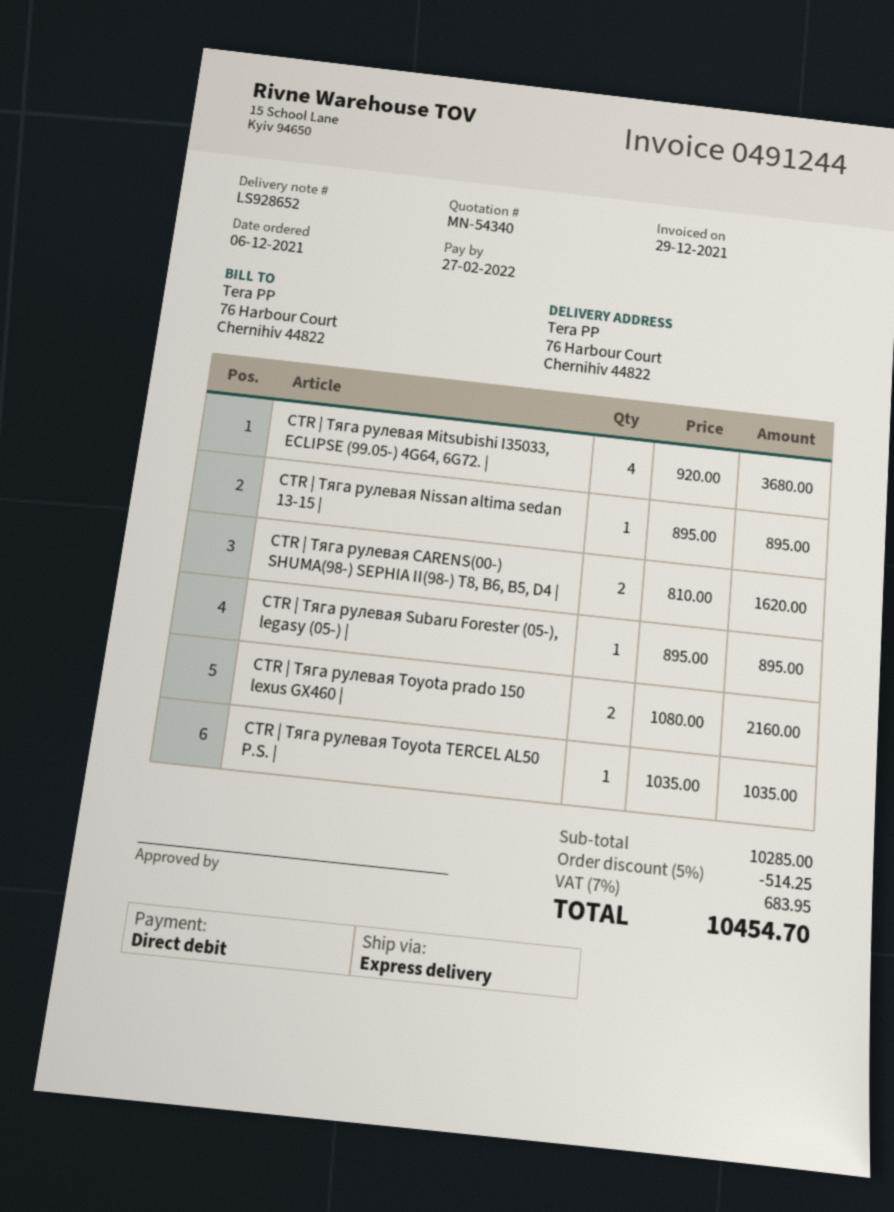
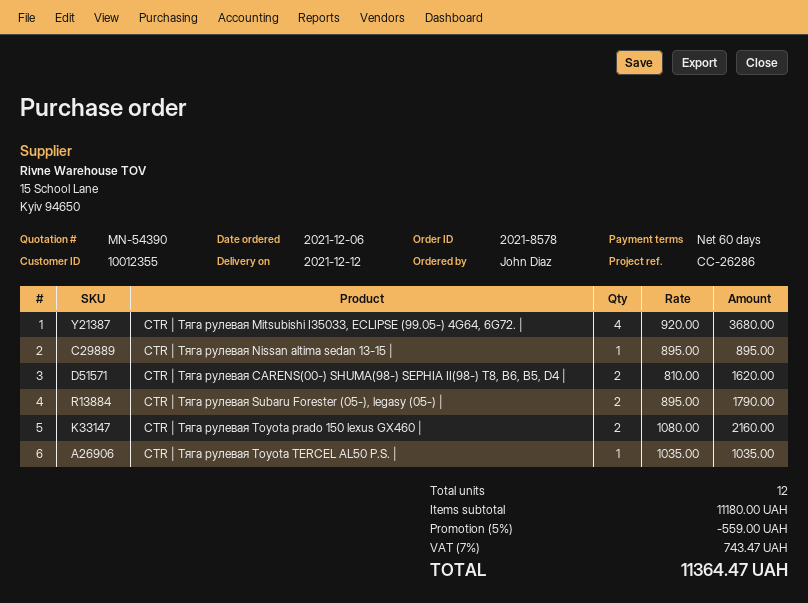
quote number: MN-54340 -> MN-54390
CTR | Тяга рулевая Subaru Forester (05-), legasy (05-) |: 1 x 895.00 = 895.00 -> 2 x 895.00 = 1790.00
subtotal: 10285.00 -> 11180.00
discount: 5% = 514.25 -> 5% = 559.00
tax: 7% = 683.95 -> 7% = 743.47
total: 10454.70 -> 11364.47

